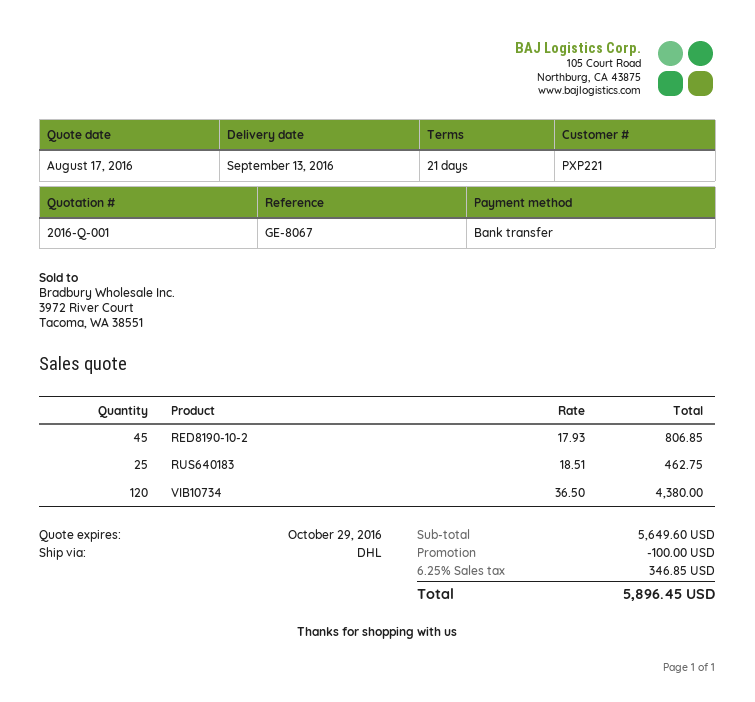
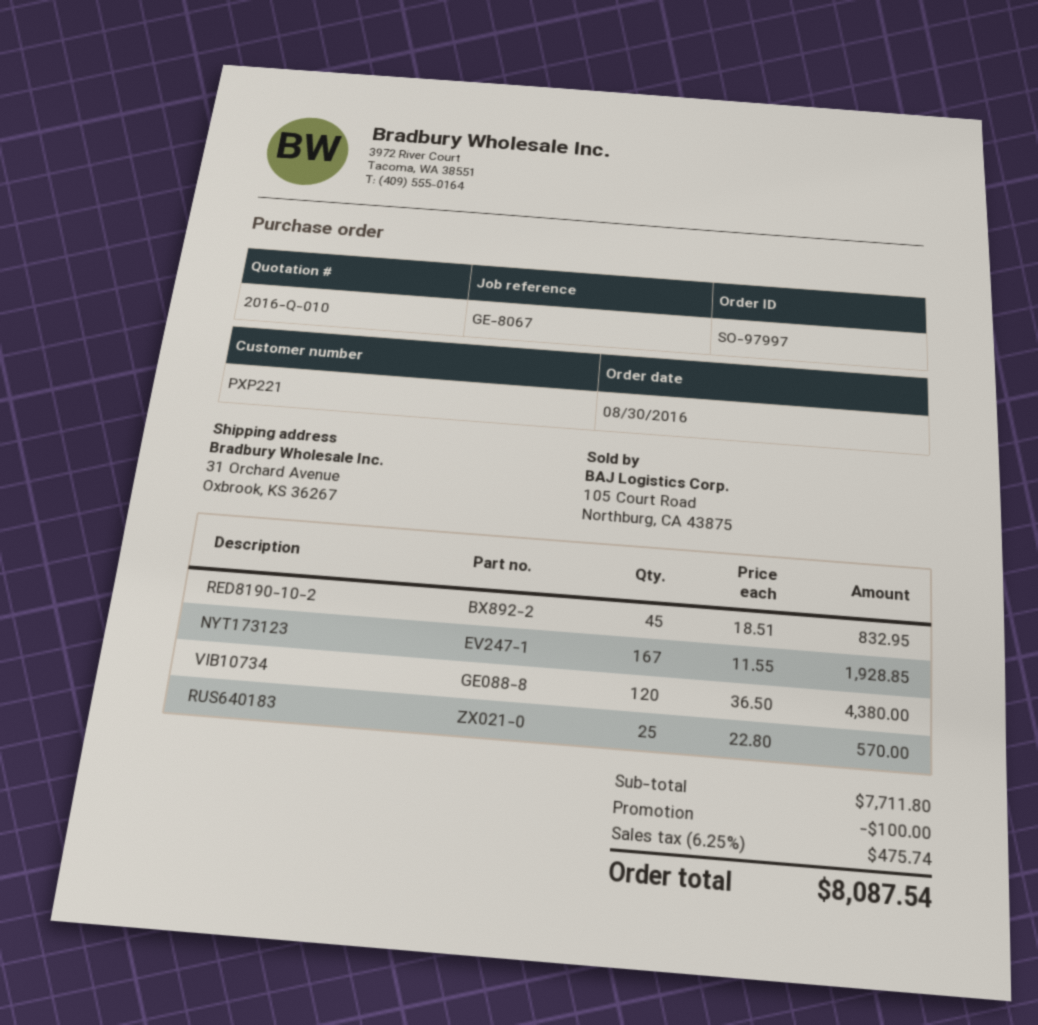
quote number: 2016-Q-001 -> 2016-Q-010
RED8190-10-2: 45 x 17.93 = 806.85 -> 45 x 18.51 = 832.95
RUS640183: 25 x 18.51 = 462.75 -> 25 x 22.80 = 570.00
NYT173123: none -> 167 x 11.55 = 1928.85
subtotal: 5649.60 -> 7711.80
tax: 6.25% = 346.85 -> 6.25% = 475.74
total: 5896.45 -> 8087.54

